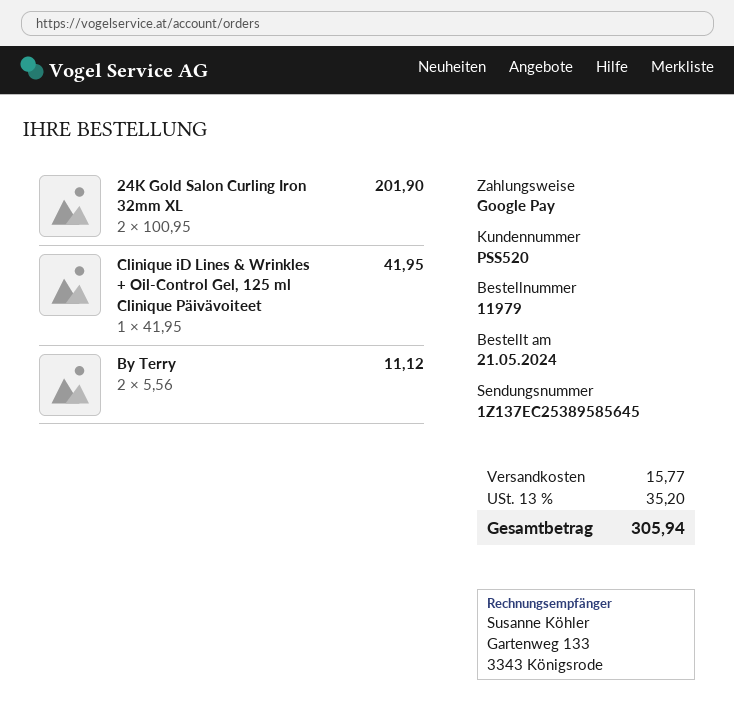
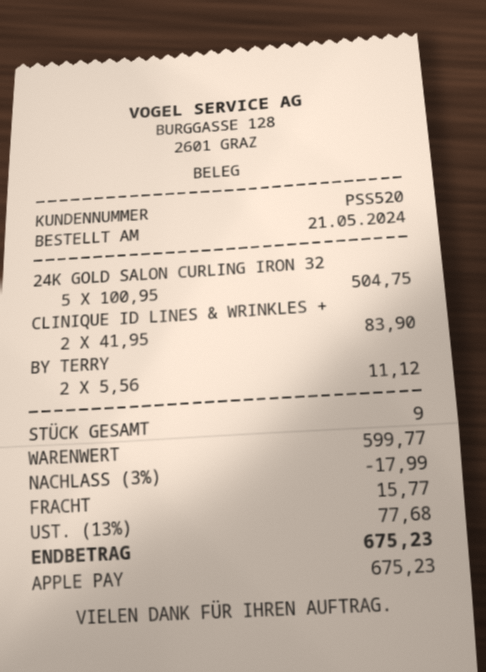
payment method: Google Pay -> Apple Pay
24K Gold Salon Curling Iron 32mm XL: 2 x 100.95 = 201.90 -> 5 x 100.95 = 504.75
Clinique iD Lines & Wrinkles + Oil-Control Gel, 125 ml Clinique Päivävoiteet: 1 x 41.95 = 41.95 -> 2 x 41.95 = 83.90
discount: none -> 3% = 17.99
tax: 13% = 35.20 -> 13% = 77.68
total: 305.94 -> 675.23

